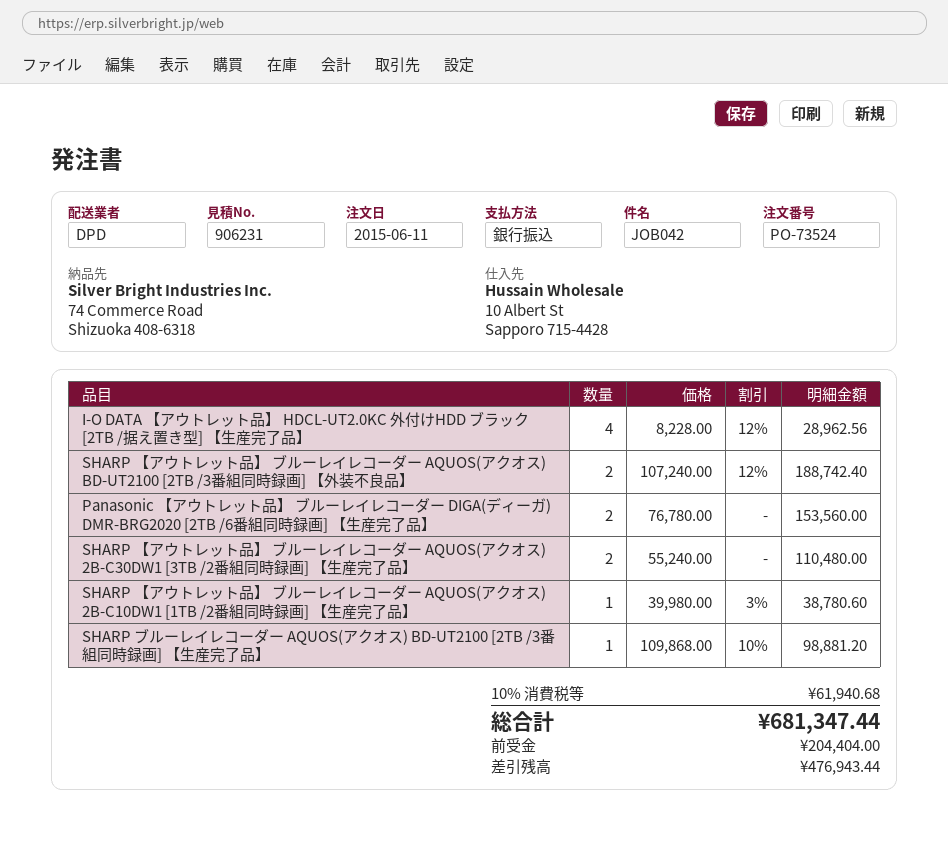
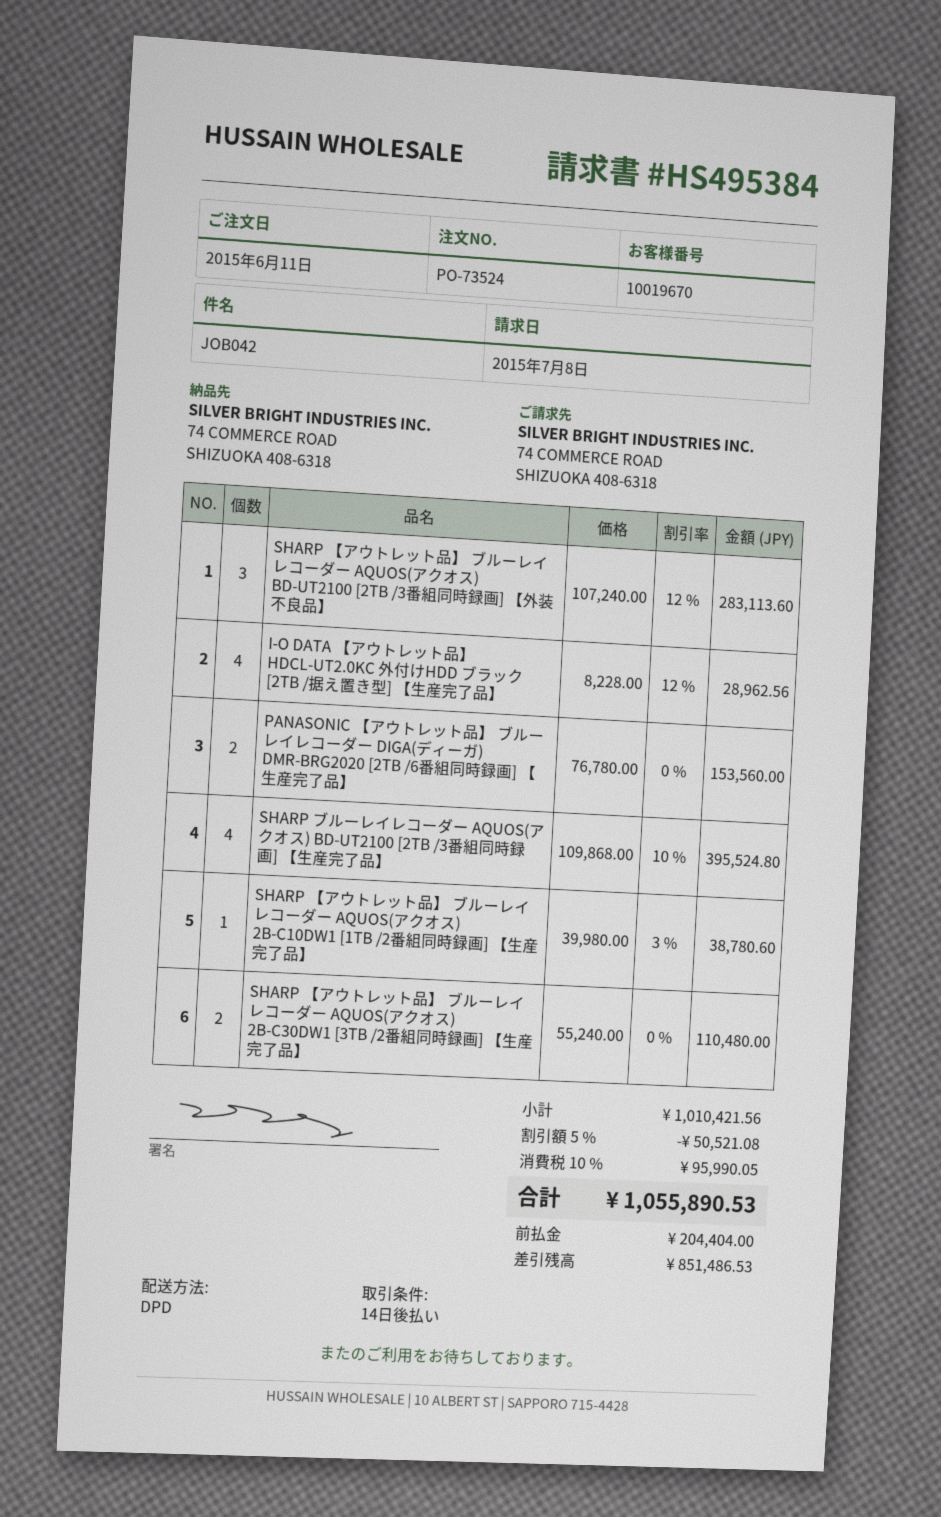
SHARP 【アウトレット品】 ブルーレイレコーダー AQUOS(アクオス) BD-UT2100 [2TB /3番組同時録画] 【外装不良品】: 2 x 107240.00 - 12% = 188742.40 -> 3 x 107240.00 - 12% = 283113.60
SHARP ブルーレイレコーダー AQUOS(アクオス) BD-UT2100 [2TB /3番組同時録画] 【生産完了品】: 1 x 109868.00 - 10% = 98881.20 -> 4 x 109868.00 - 10% = 395524.80
discount: none -> 5% = 50521.08
tax: 10% = 61940.68 -> 10% = 95990.05
total: 681347.44 -> 1055890.53
balance: 476943.44 -> 851486.53

